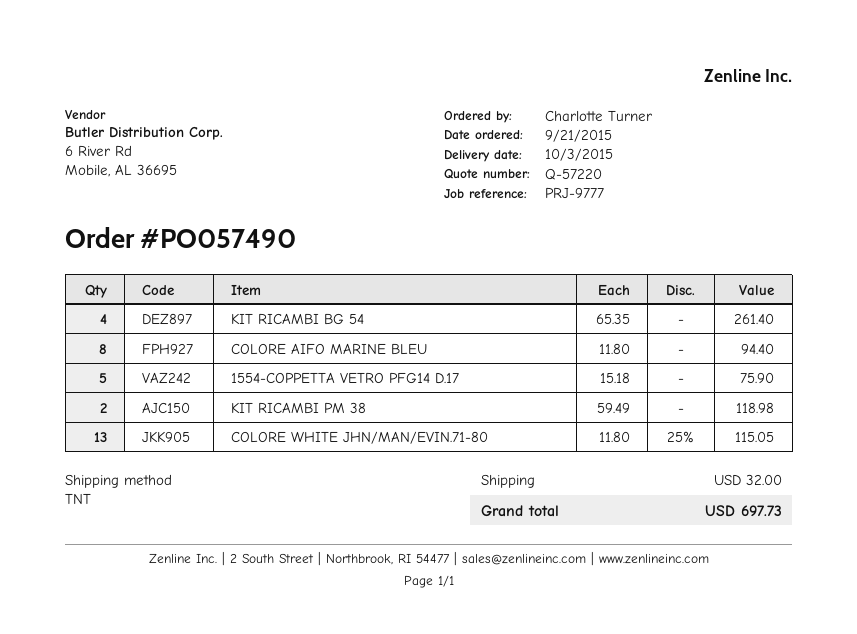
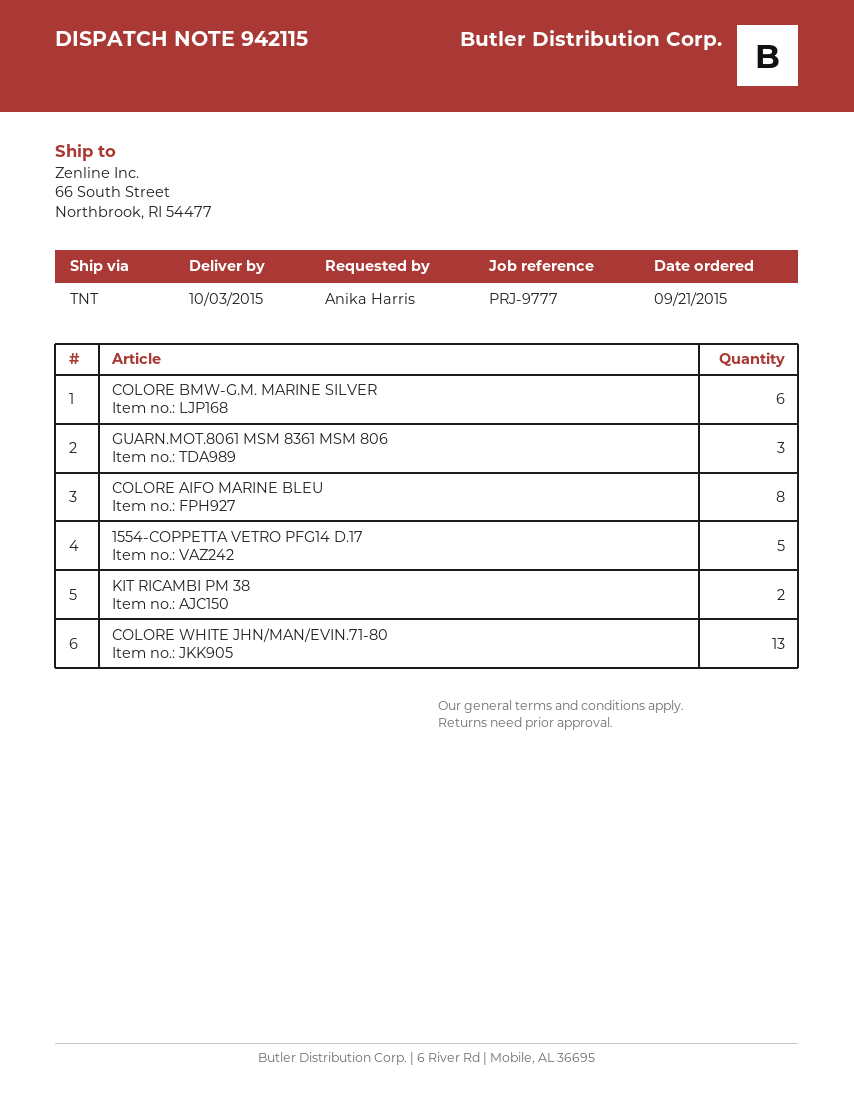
ordered by: Charlotte Turner -> Anika Harris
KIT RICAMBI BG 54: 4 -> none
COLORE BMW-G.M. MARINE SILVER: none -> 6
GUARN.MOT.8061 MSM 8361 MSM 806: none -> 3

